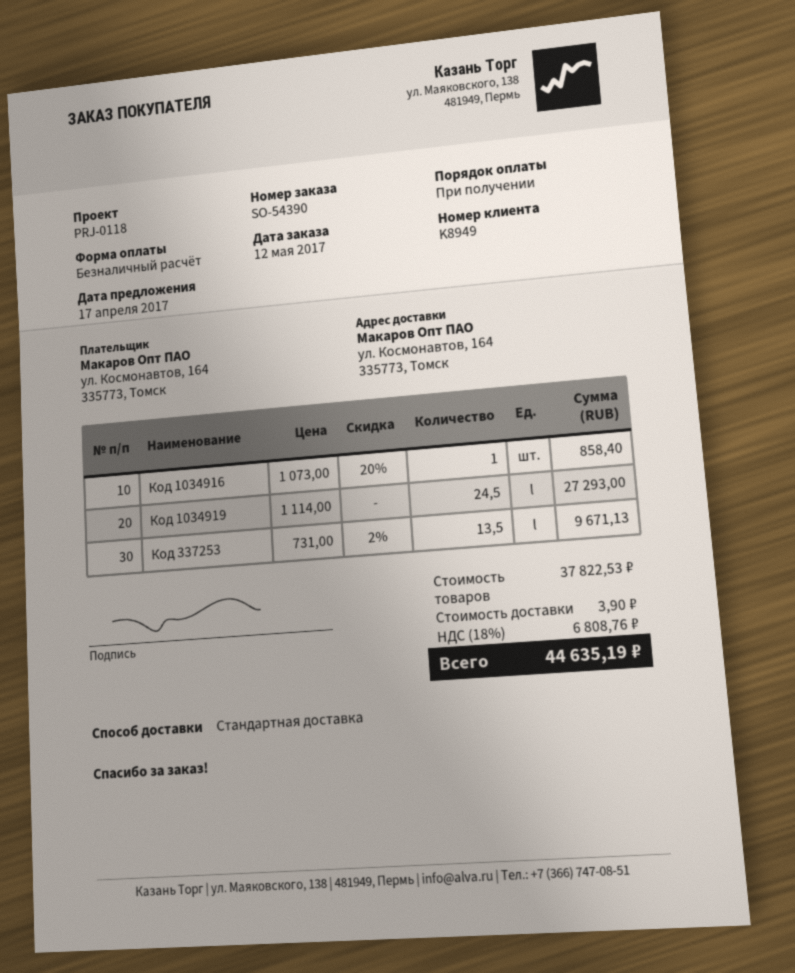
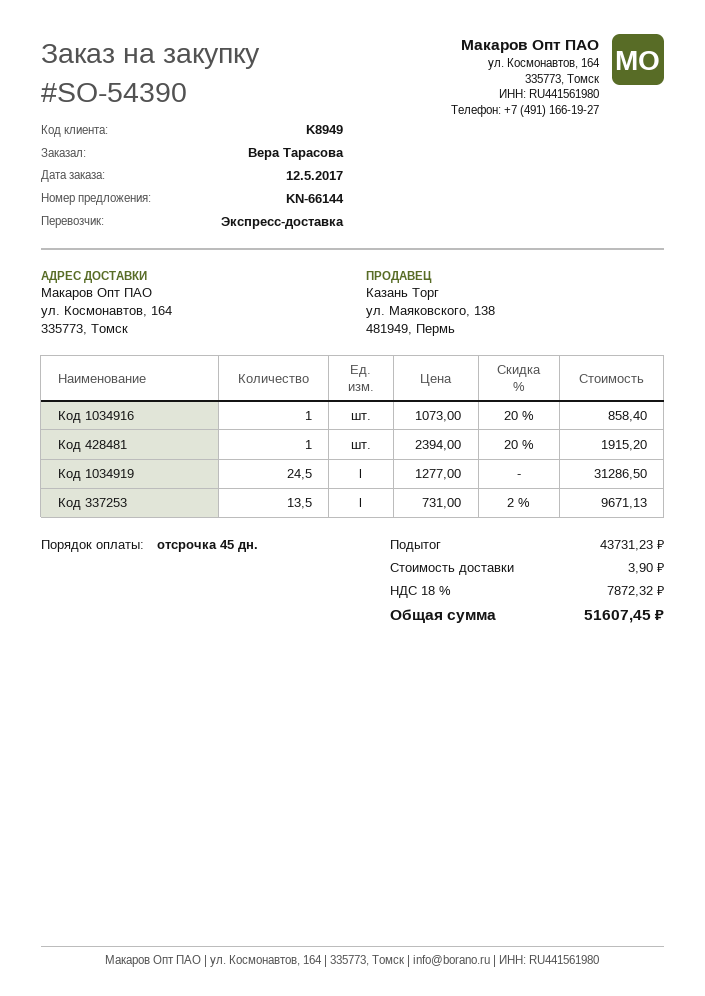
payment terms: on receipt -> 45 days
shipping method: standard -> express
Код 1034919: 24.5 x 1114.00 = 27293.00 -> 24.5 x 1277.00 = 31286.50
Код 428481: none -> 1 x 2394.00 - 20% = 1915.20
subtotal: 37822.53 -> 43731.23
tax: 18% = 6808.76 -> 18% = 7872.32
total: 44635.19 -> 51607.45

